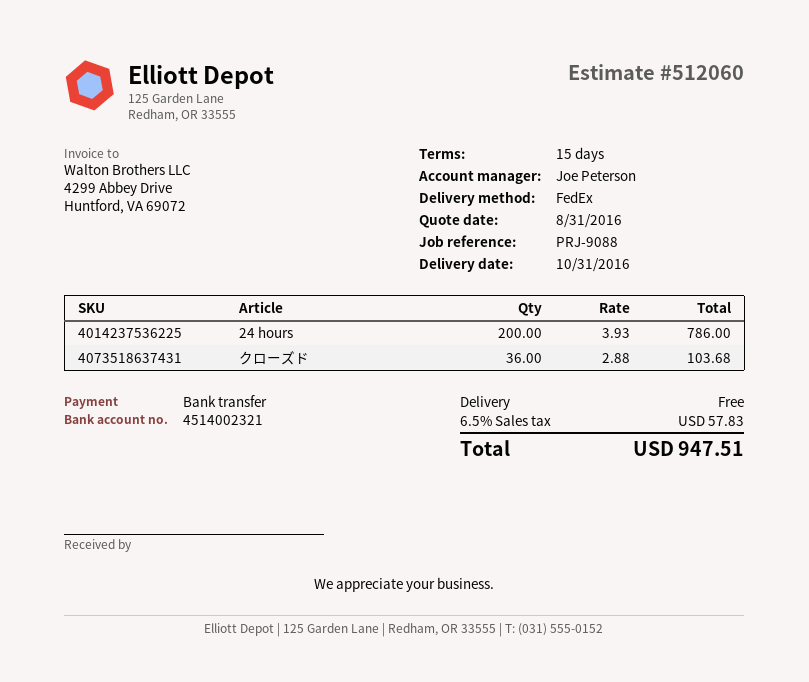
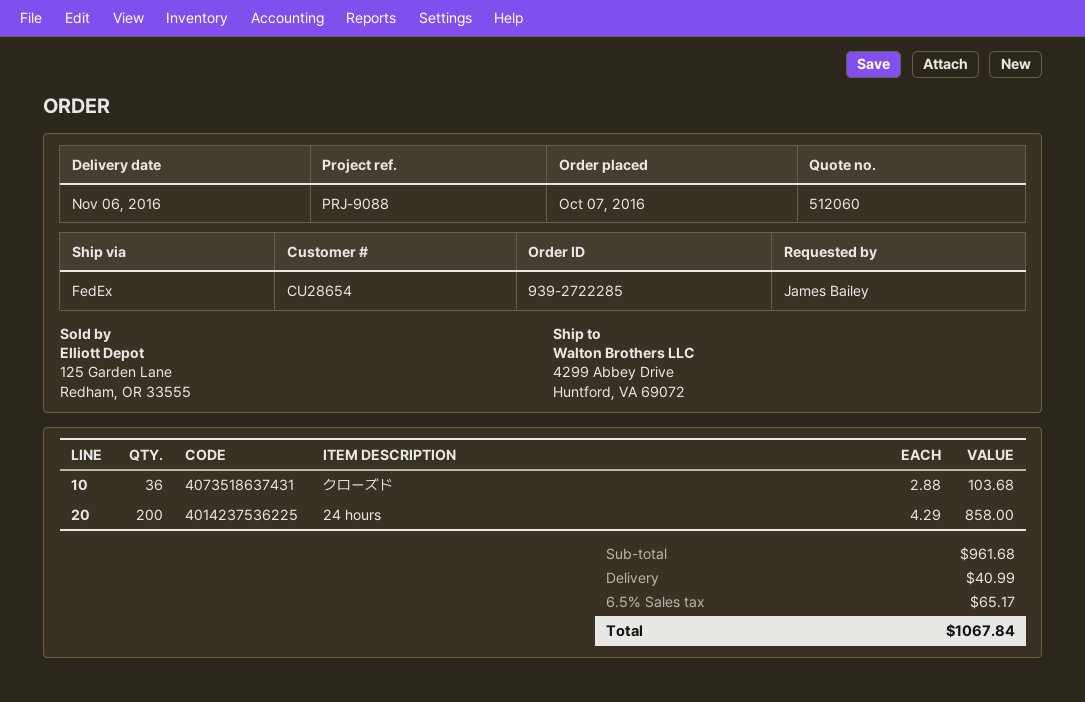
delivery date: 2016-10-31 -> 2016-11-06
24 hours: 200 x 3.93 = 786.00 -> 200 x 4.29 = 858.00
shipping: 0.00 -> 40.99
tax: 6.5% = 57.83 -> 6.5% = 65.17
total: 947.51 -> 1067.84

